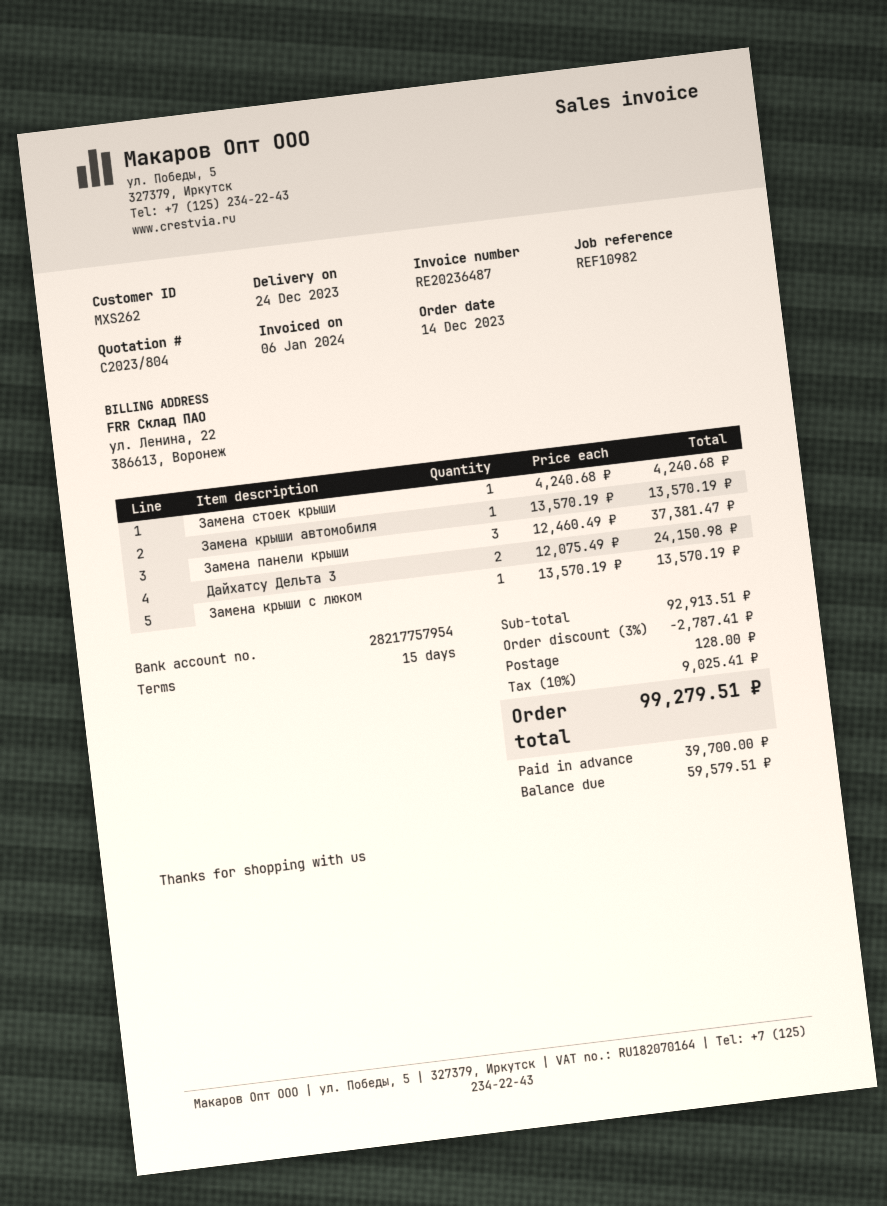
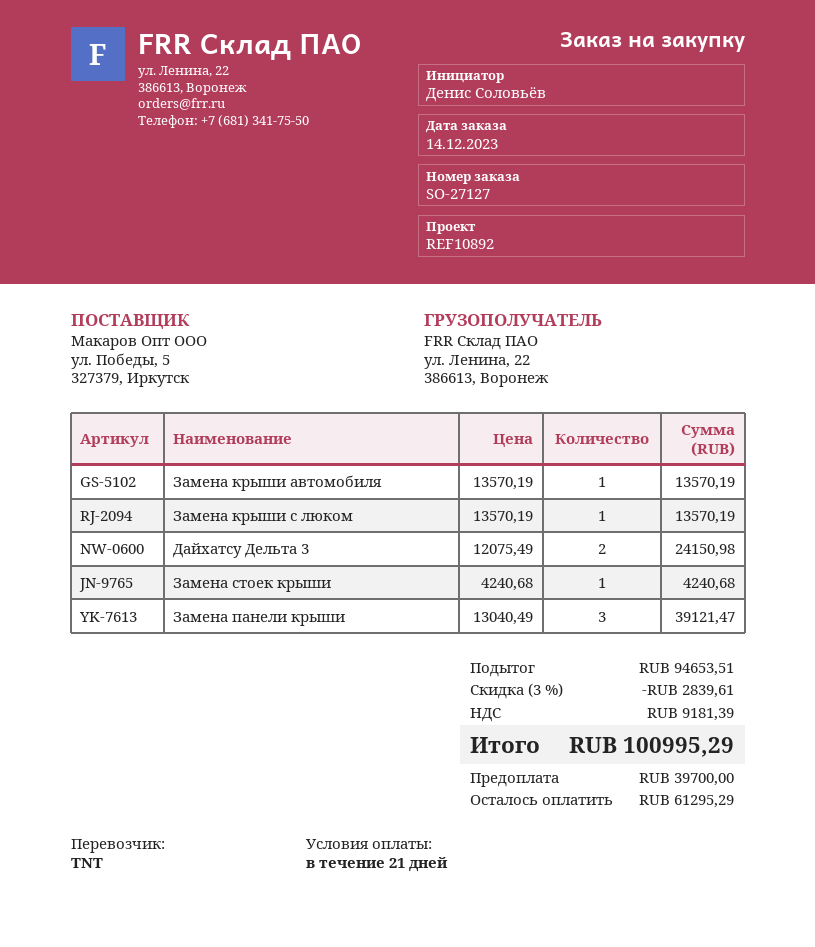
payment terms: 15 days -> 21 days
reference: REF10982 -> REF10892
Замена панели крыши: 3 x 12460.49 = 37381.47 -> 3 x 13040.49 = 39121.47
subtotal: 92913.51 -> 94653.51
discount: 3% = 2787.41 -> 3% = 2839.61
shipping: 128.00 -> none
tax: 9025.41 -> 9181.39
total: 99279.51 -> 100995.29
balance: 59579.51 -> 61295.29

